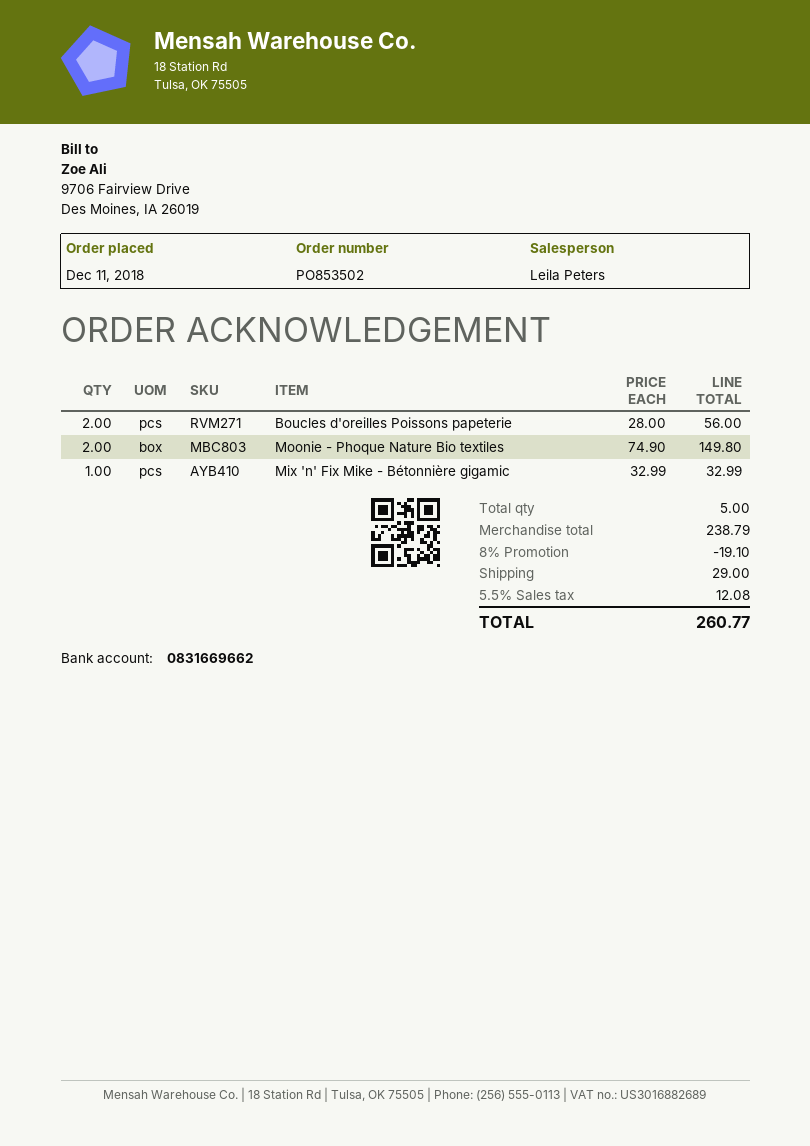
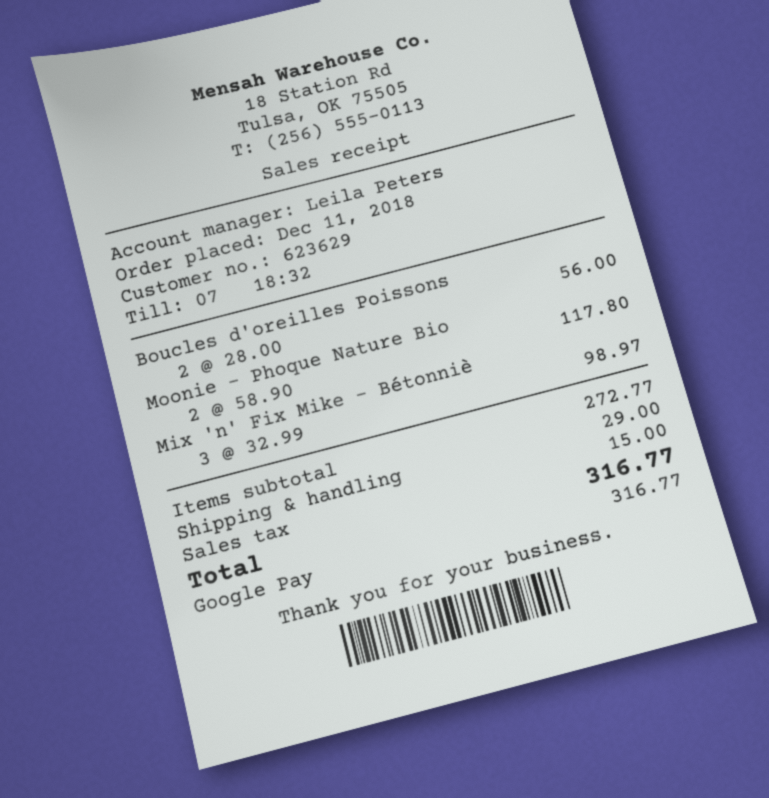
Moonie - Phoque Nature Bio textiles: 2 x 74.90 = 149.80 -> 2 x 58.90 = 117.80
Mix 'n' Fix Mike - Bétonnière gigamic: 1 x 32.99 = 32.99 -> 3 x 32.99 = 98.97
subtotal: 238.79 -> 272.77
discount: 8% = 19.10 -> none
tax: 12.08 -> 15.00
total: 260.77 -> 316.77

